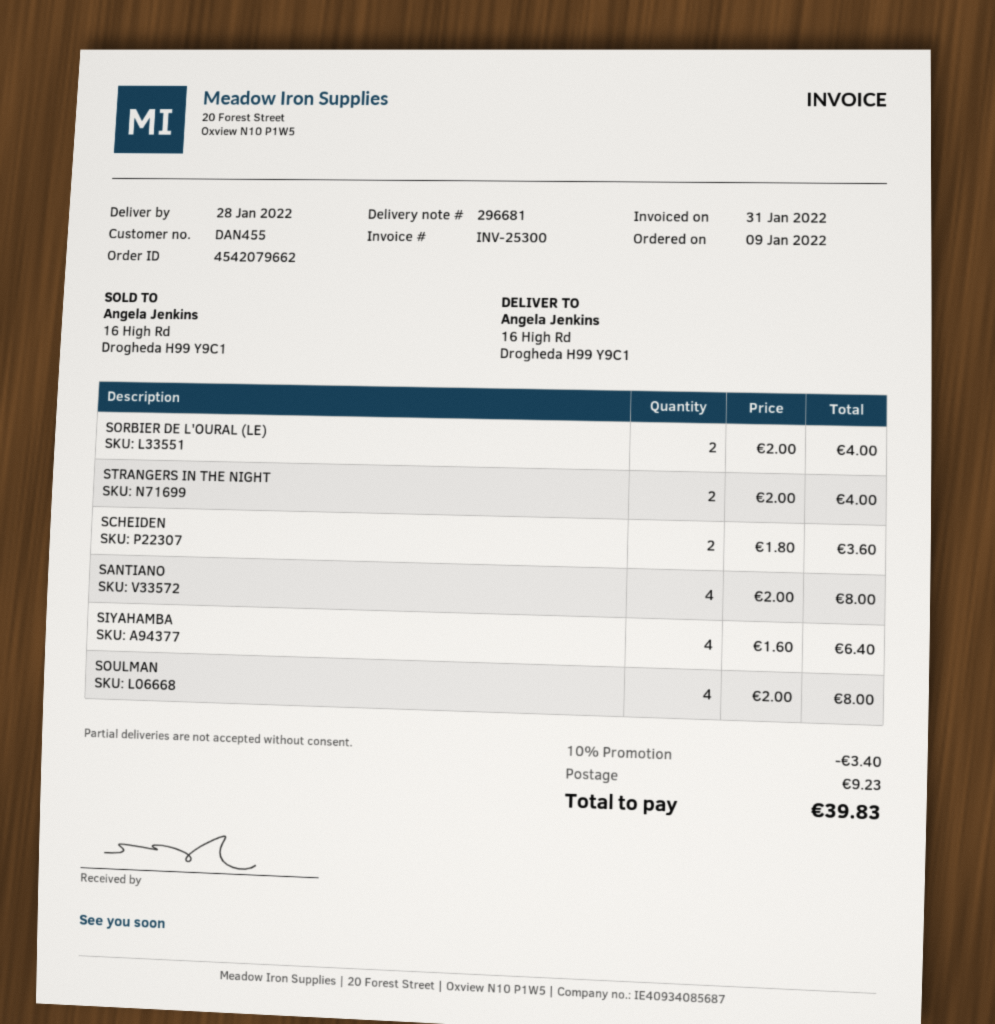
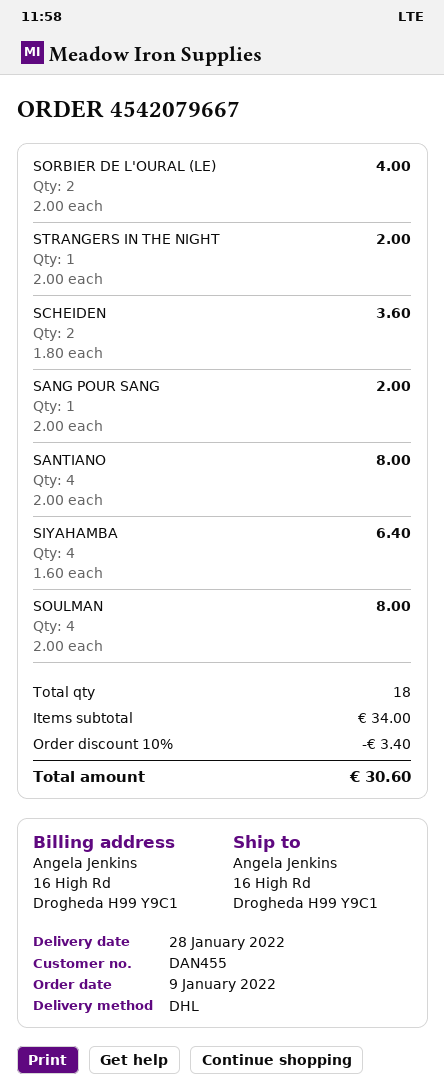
order number: 4542079662 -> 4542079667
STRANGERS IN THE NIGHT: 2 x 2.00 = 4.00 -> 1 x 2.00 = 2.00
SANG POUR SANG: none -> 1 x 2.00 = 2.00
shipping: 9.23 -> none
total: 39.83 -> 30.60

